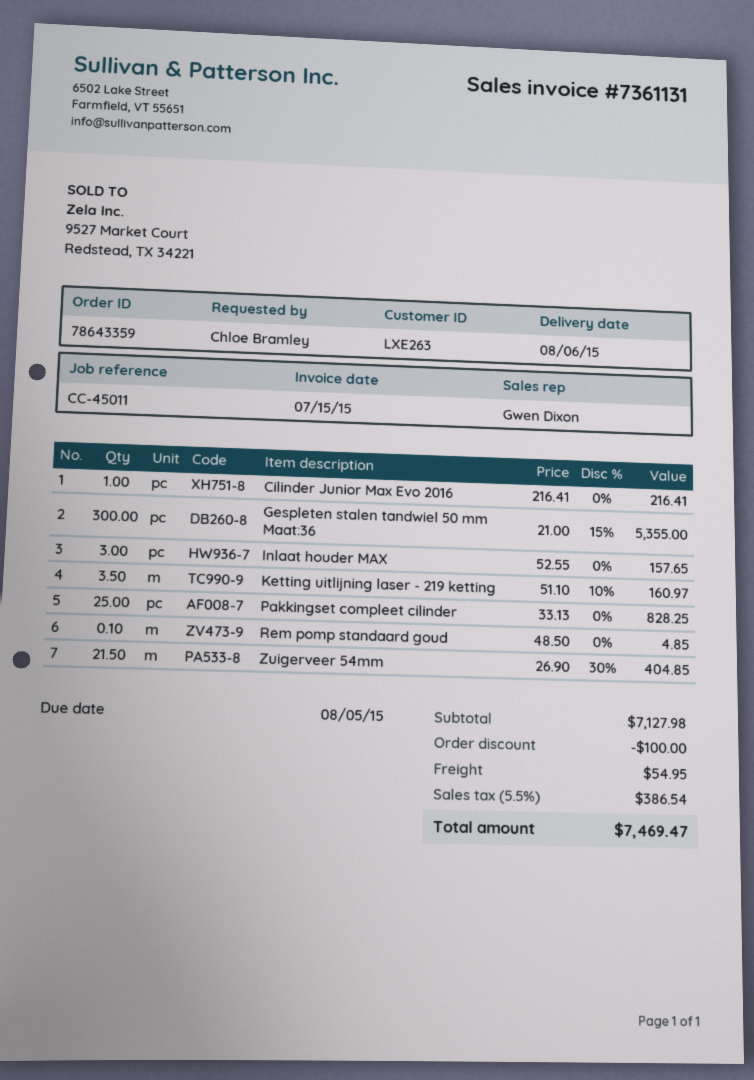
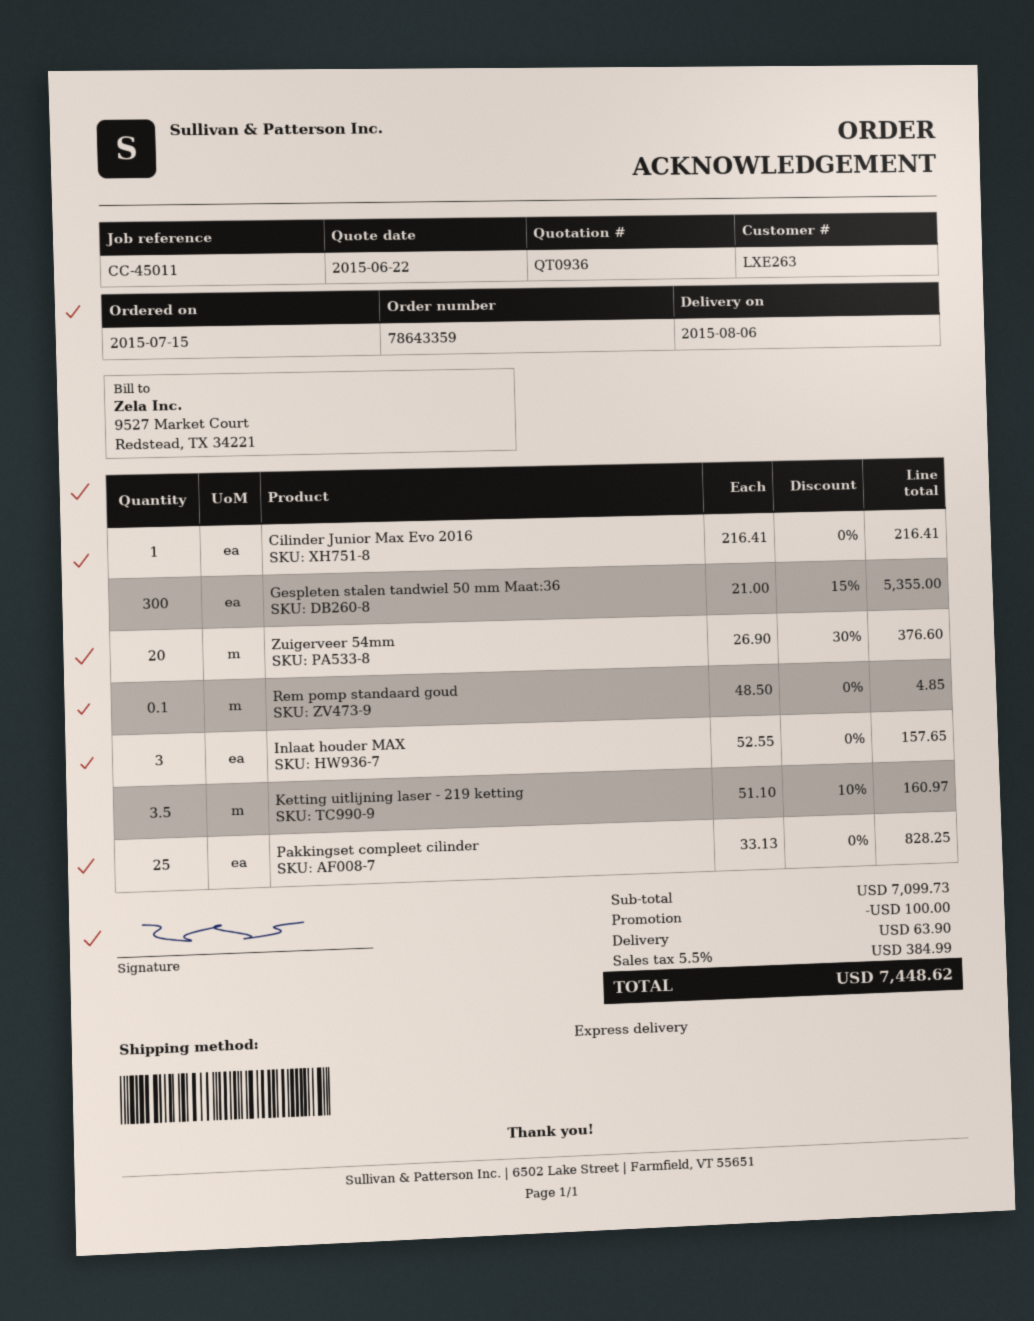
Zuigerveer 54mm: 21.5 x 26.90 - 30% = 404.85 -> 20 x 26.90 - 30% = 376.60
subtotal: 7127.98 -> 7099.73
shipping: 54.95 -> 63.90
tax: 5.5% = 386.54 -> 5.5% = 384.99
total: 7469.47 -> 7448.62

